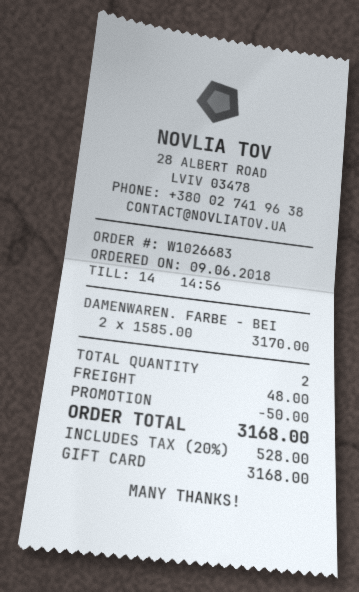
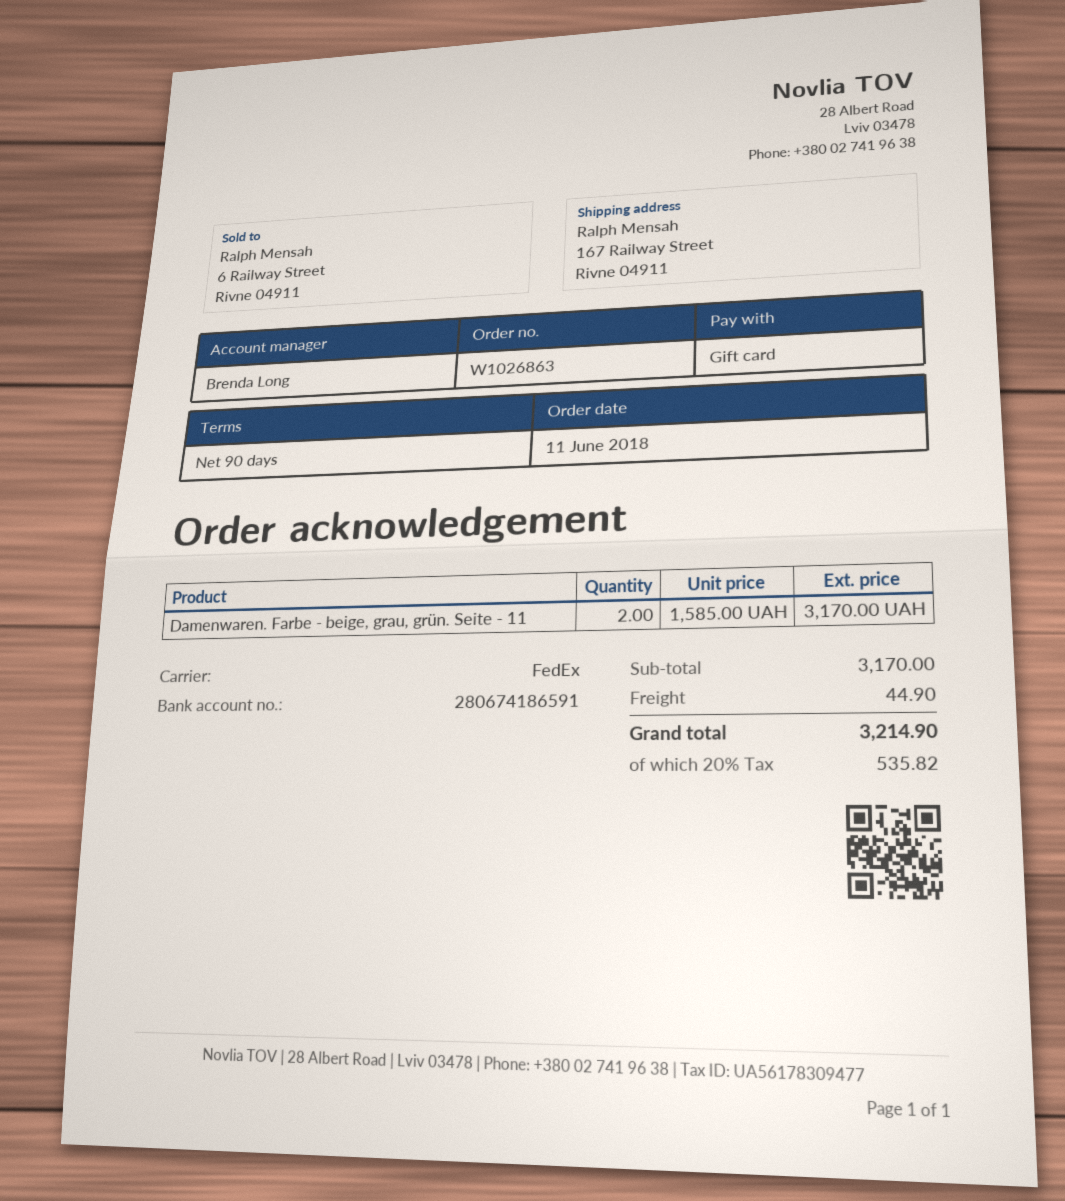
order number: W1026683 -> W1026863
order date: 2018-06-09 -> 2018-06-11
discount: 50.00 -> none
shipping: 48.00 -> 44.90
tax: 20% = 528.00 -> 20% = 535.82
total: 3168.00 -> 3214.90

